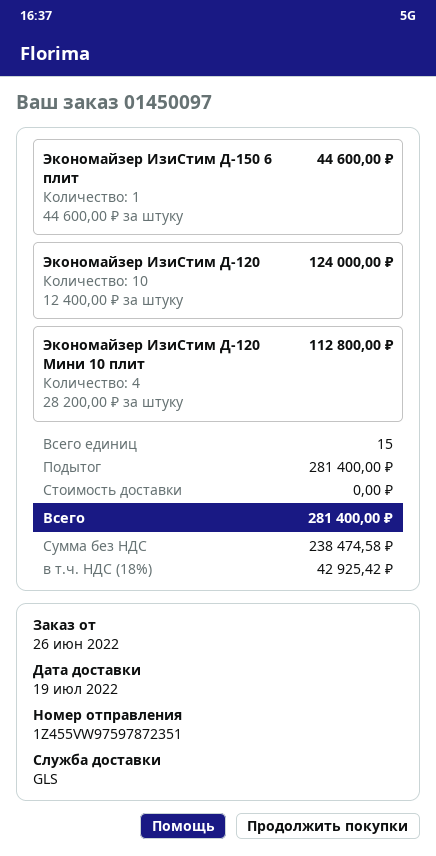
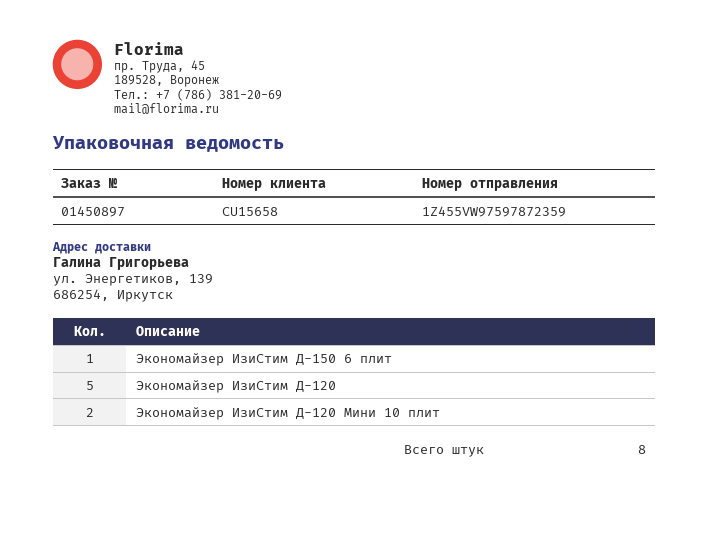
order number: 01450097 -> 01450897
tracking number: 1Z455VW97597872351 -> 1Z455VW97597872359
Экономайзер ИзиСтим Д-120: 10 -> 5
Экономайзер ИзиСтим Д-120 Мини 10 плит: 4 -> 2
total quantity: 15 -> 8

